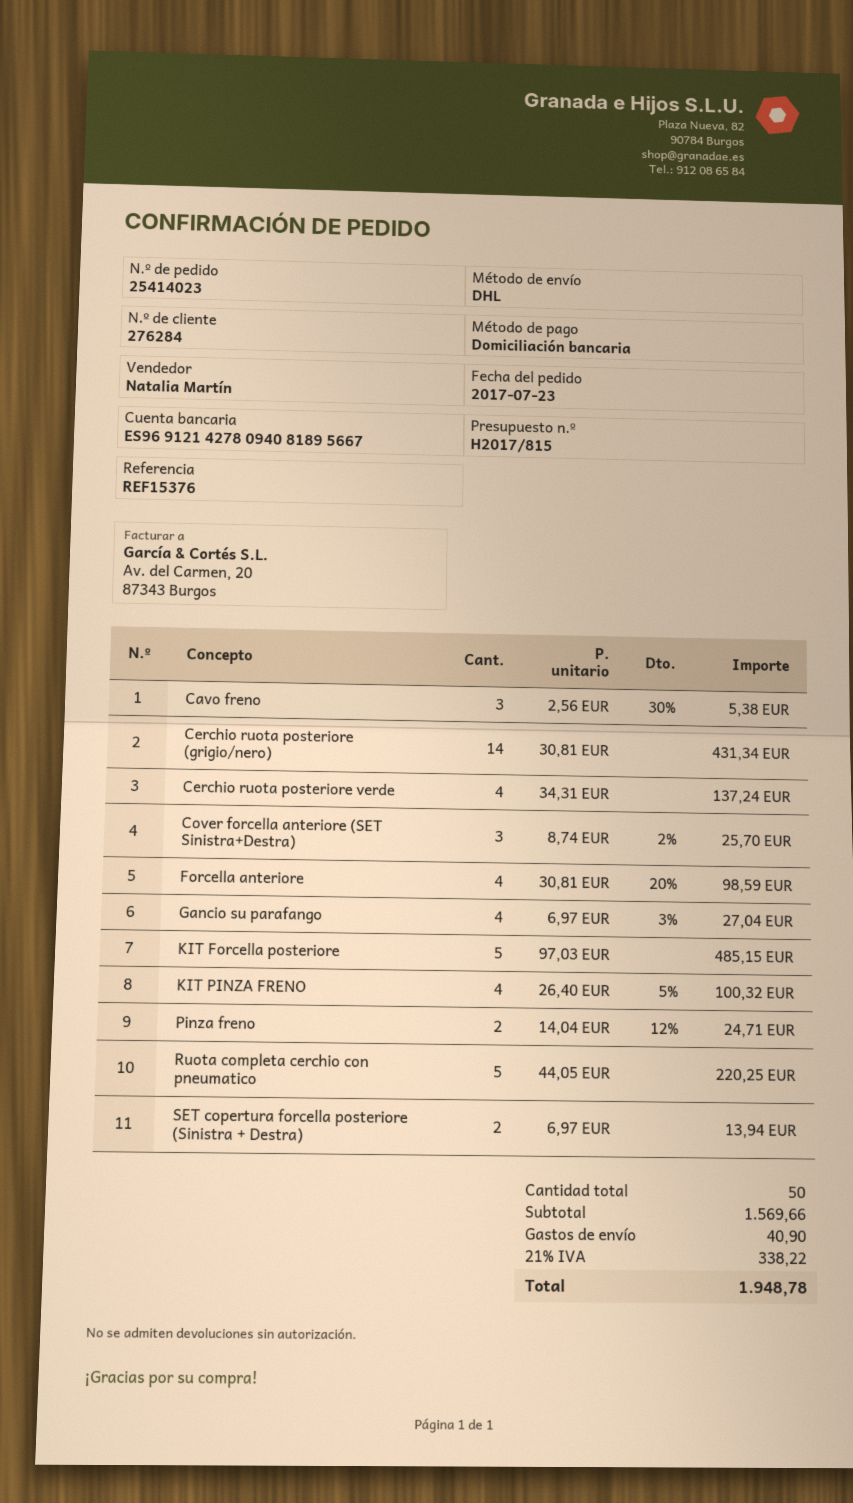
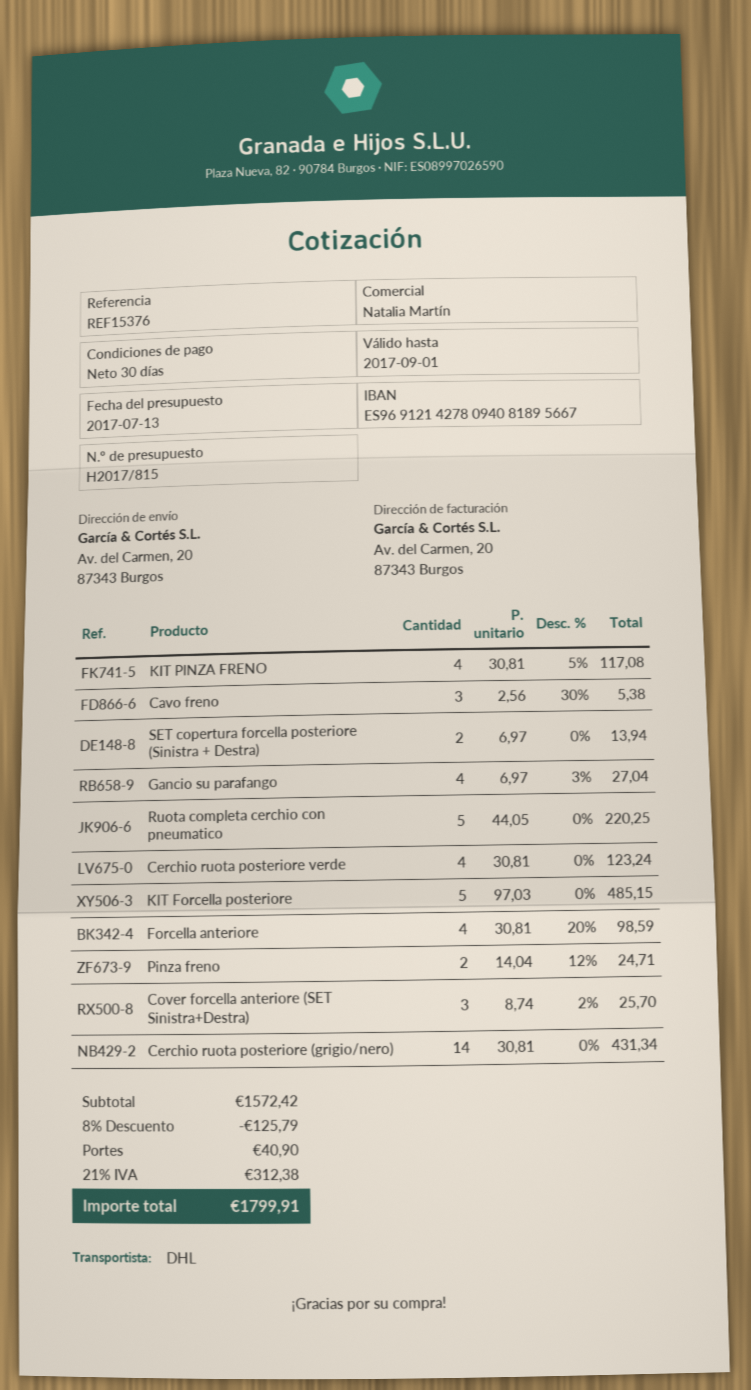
Cerchio ruota posteriore verde: 4 x 34.31 = 137.24 -> 4 x 30.81 = 123.24
KIT PINZA FRENO: 4 x 26.40 - 5% = 100.32 -> 4 x 30.81 - 5% = 117.08
subtotal: 1569.66 -> 1572.42
discount: none -> 8% = 125.79
tax: 21% = 338.22 -> 21% = 312.38
total: 1948.78 -> 1799.91

